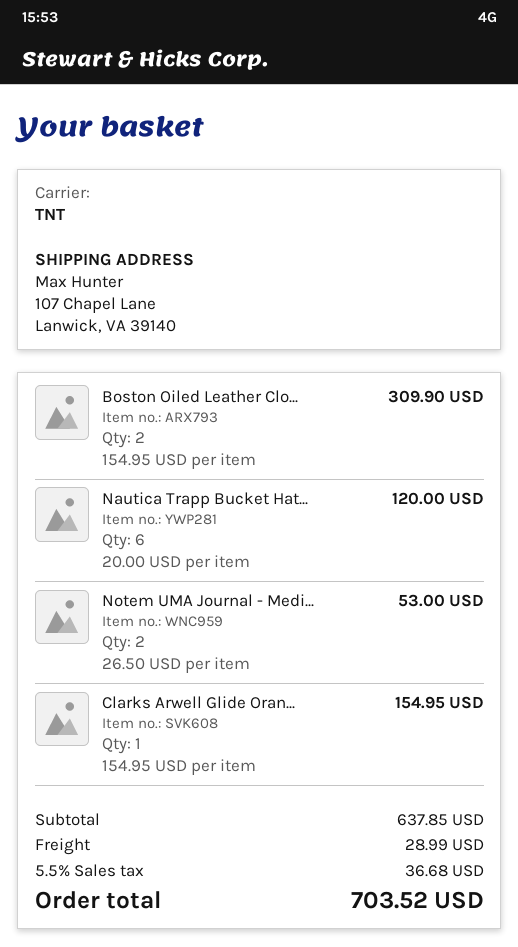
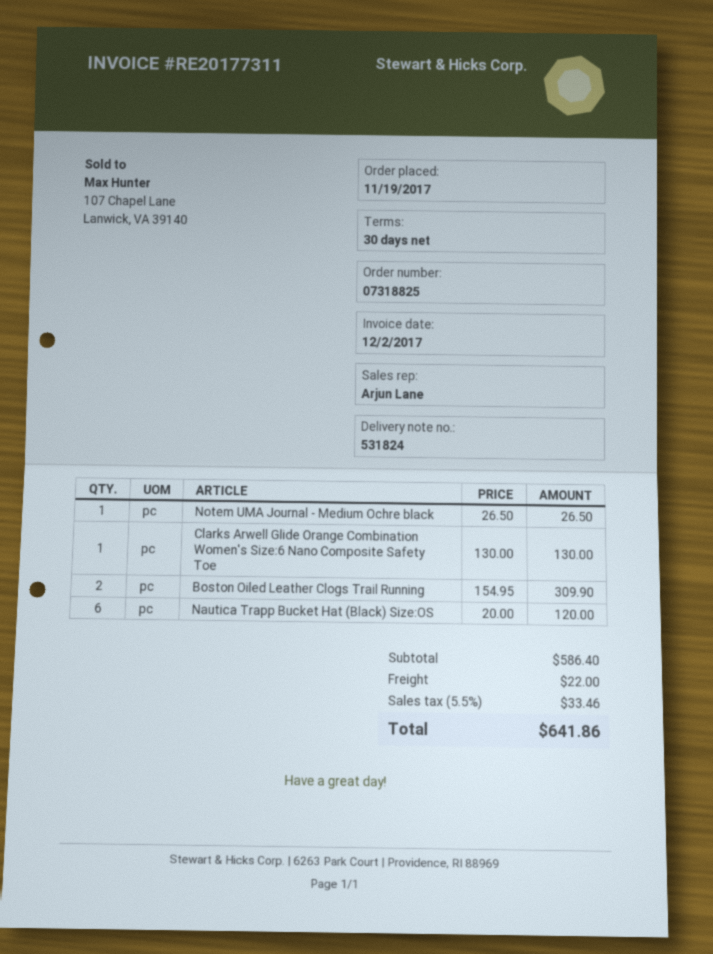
Notem UMA Journal - Medi...: 2 x 26.50 = 53.00 -> 1 x 26.50 = 26.50
Clarks Arwell Glide Oran...: 1 x 154.95 = 154.95 -> 1 x 130.00 = 130.00
subtotal: 637.85 -> 586.40
shipping: 28.99 -> 22.00
tax: 5.5% = 36.68 -> 5.5% = 33.46
total: 703.52 -> 641.86

